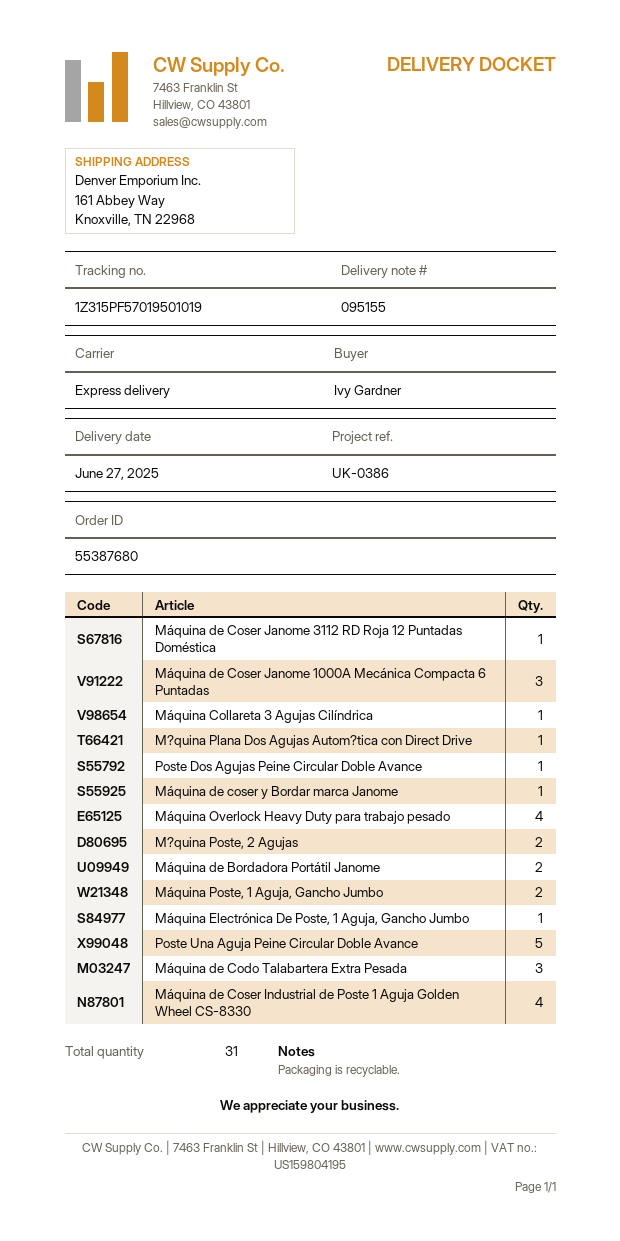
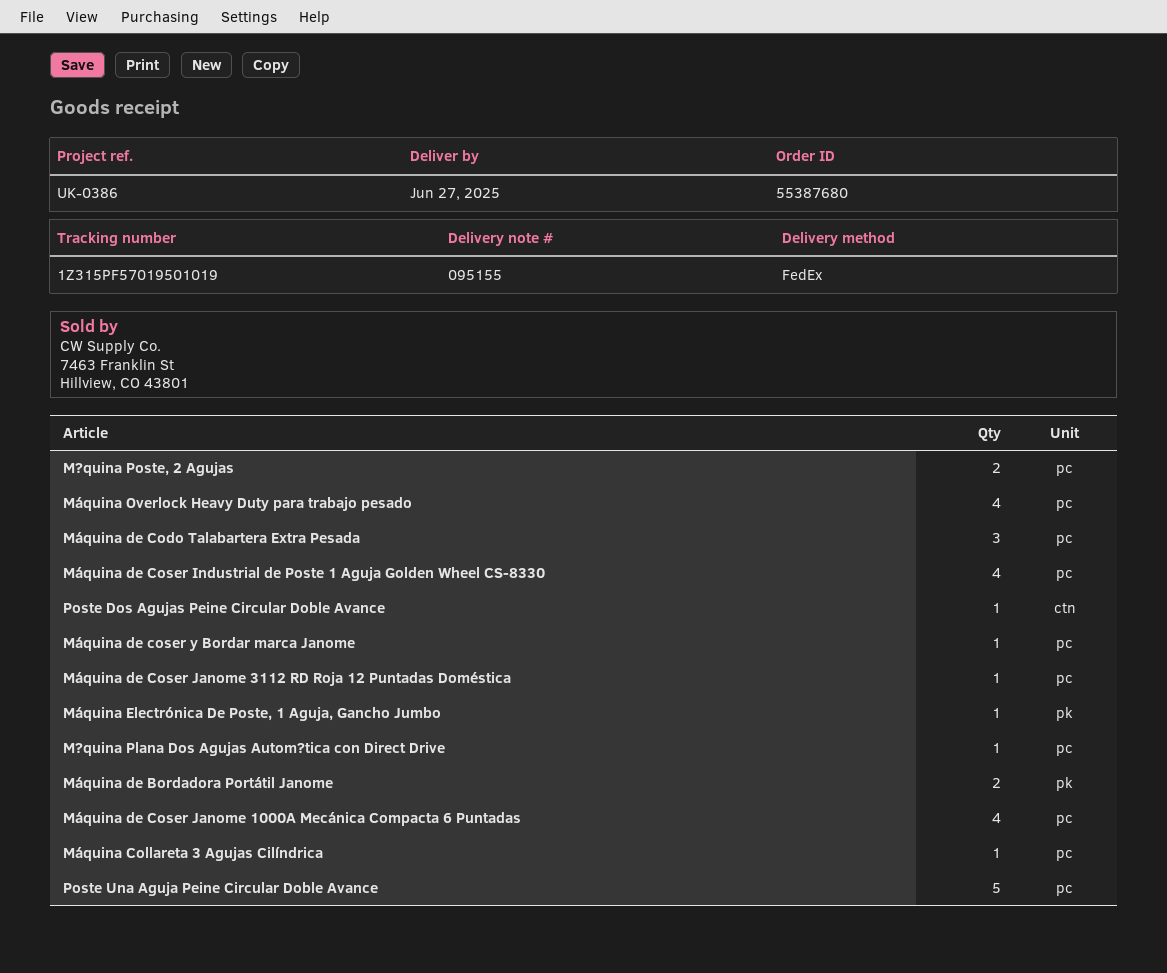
shipping method: express -> FedEx
Máquina de Coser Janome 1000A Mecánica Compacta 6 Puntadas: 3 -> 4
Máquina Poste, 1 Aguja, Gancho Jumbo: 2 -> none

